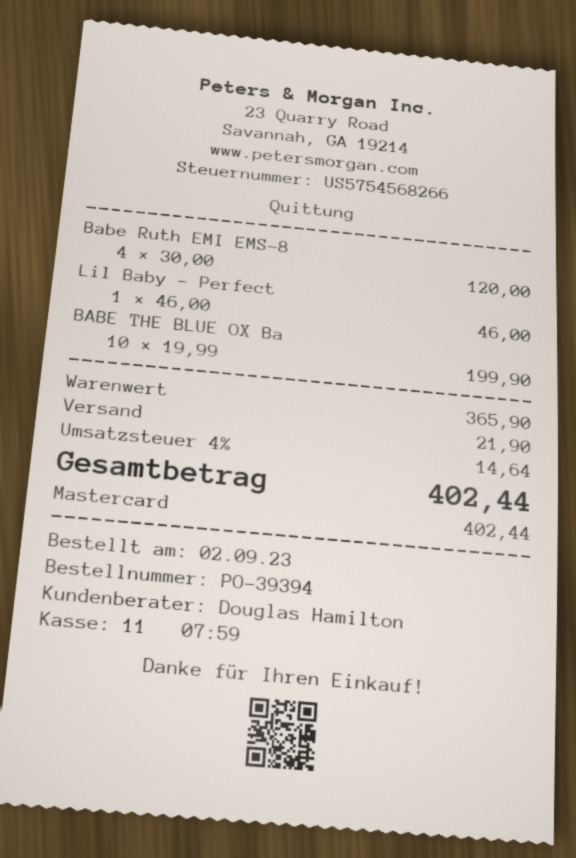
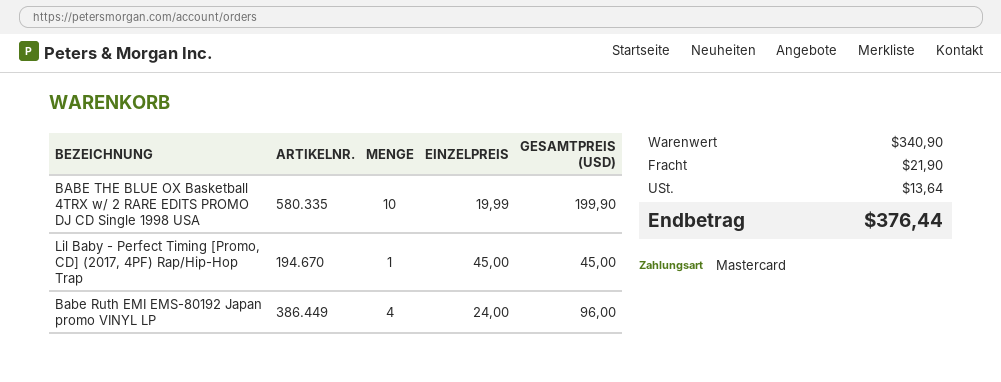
Babe Ruth EMI EMS-8: 4 x 30.00 = 120.00 -> 4 x 24.00 = 96.00
Lil Baby - Perfect: 1 x 46.00 = 46.00 -> 1 x 45.00 = 45.00
subtotal: 365.90 -> 340.90
tax: 14.64 -> 13.64
total: 402.44 -> 376.44

